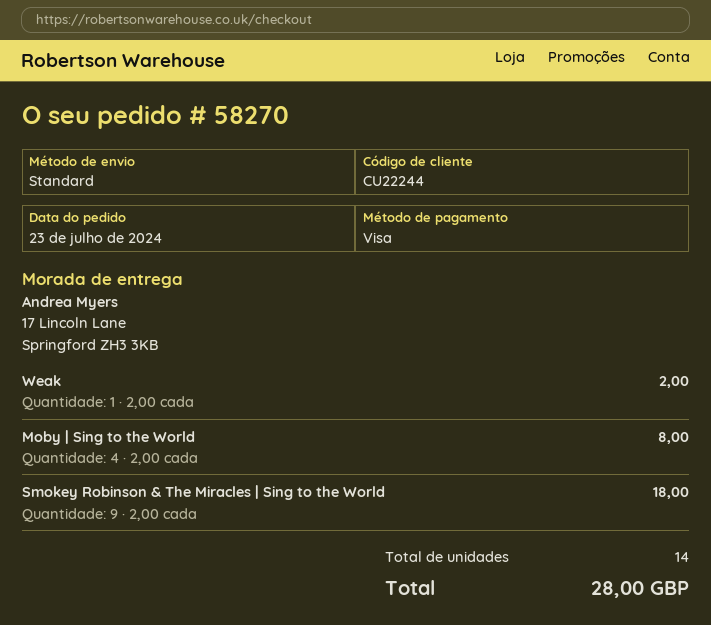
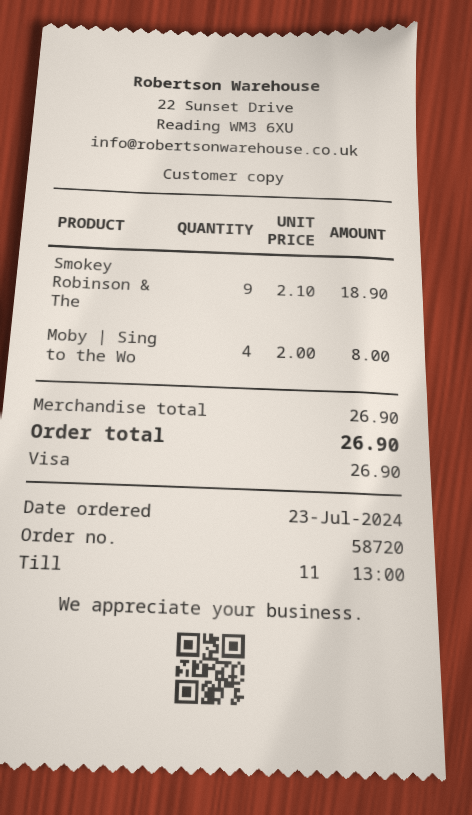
order number: 58270 -> 58720
Weak: 1 x 2.00 = 2.00 -> none
Smokey Robinson & The Miracles | Sing to the World: 9 x 2.00 = 18.00 -> 9 x 2.10 = 18.90
total: 28.00 -> 26.90

